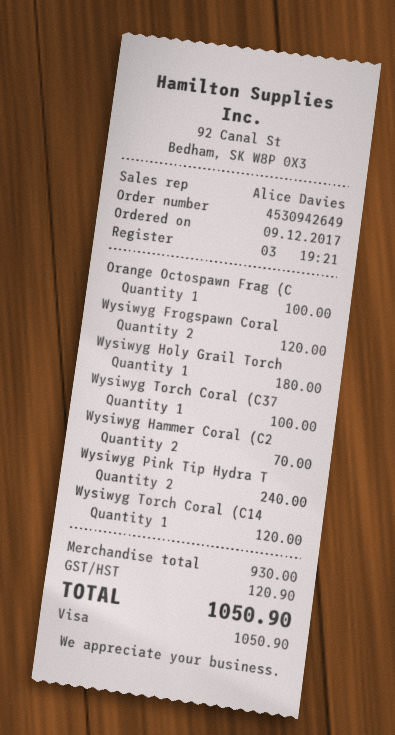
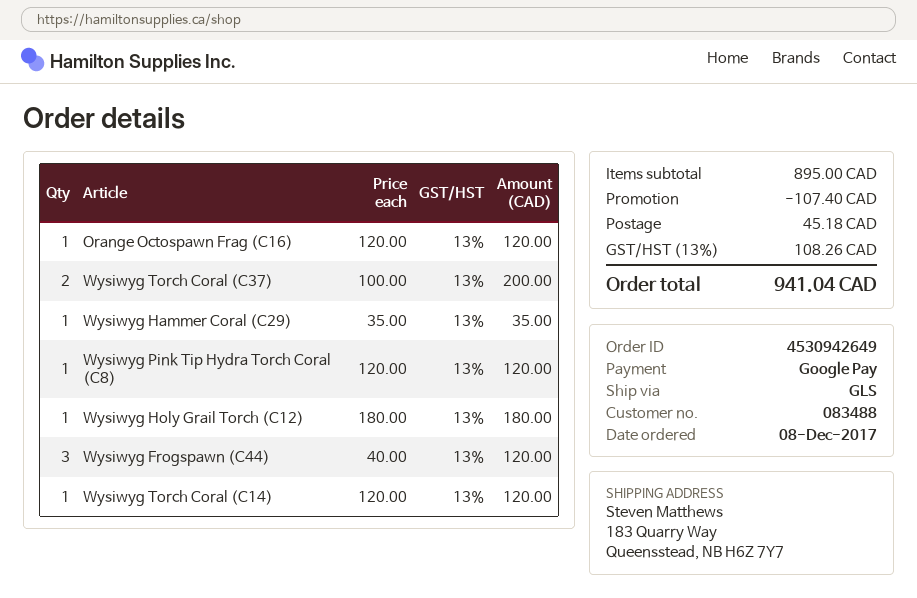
order date: 2017-12-09 -> 2017-12-08
payment method: Visa -> Google Pay
Orange Octospawn Frag (C: 1 for 100.00 -> 1 for 120.00
Wysiwyg Frogspawn Coral: 2 for 120.00 -> none
Wysiwyg Torch Coral (C37: 1 for 100.00 -> 2 for 200.00
Wysiwyg Hammer Coral (C2: 2 for 70.00 -> 1 for 35.00
Wysiwyg Pink Tip Hydra T: 2 for 240.00 -> 1 for 120.00
Wysiwyg Frogspawn (C44): none -> 3 for 120.00
subtotal: 930.00 -> 895.00
discount: none -> 107.40
shipping: none -> 45.18
tax: 120.90 -> 108.26
total: 1050.90 -> 941.04

